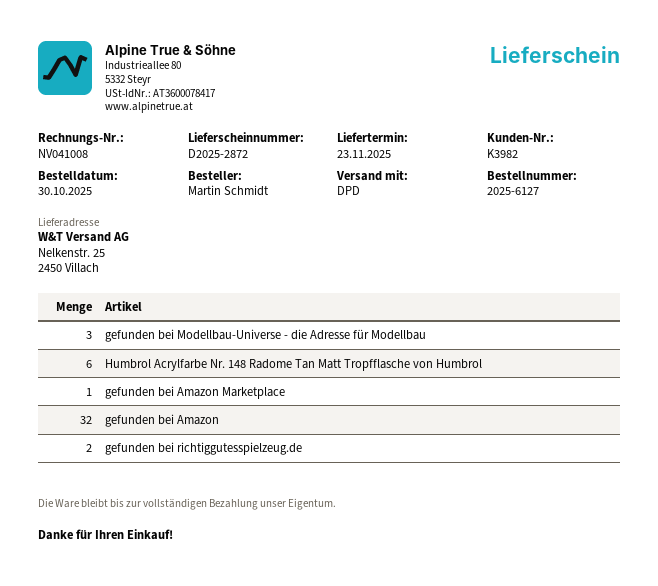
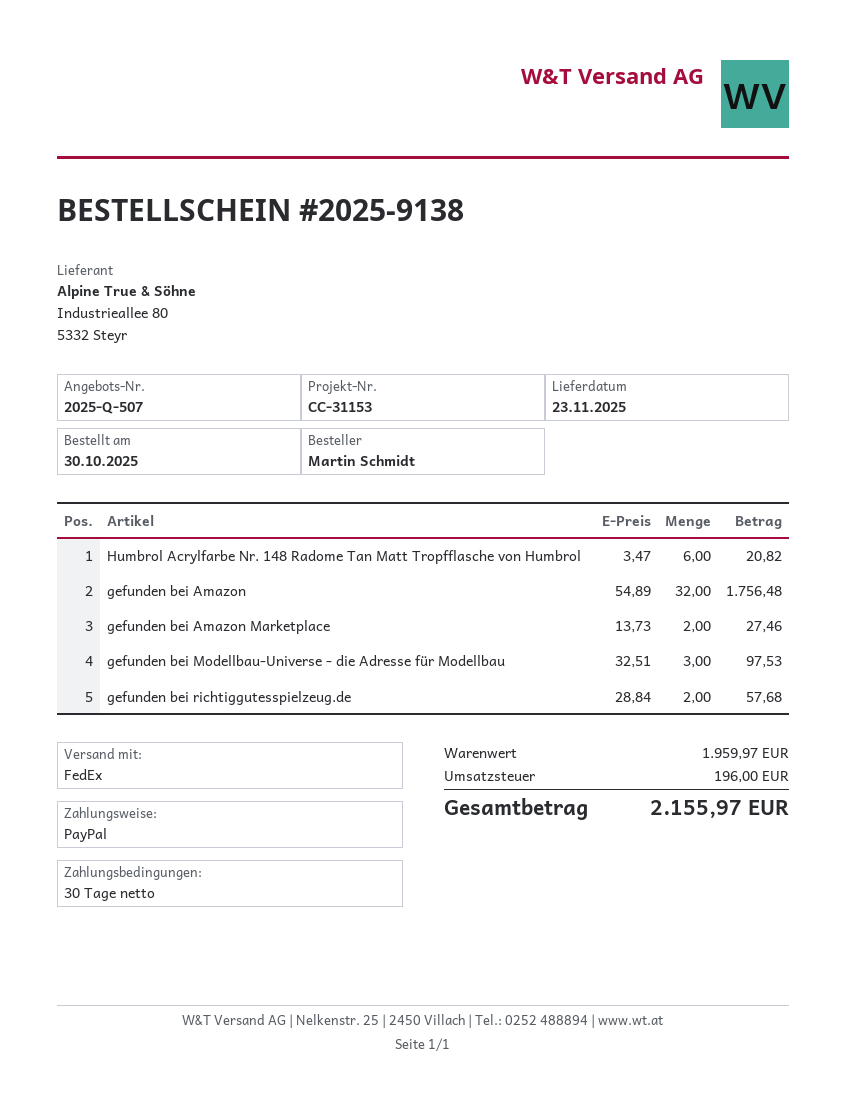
order number: 2025-6127 -> 2025-9138
shipping method: DPD -> FedEx
gefunden bei Amazon Marketplace: 1 -> 2

